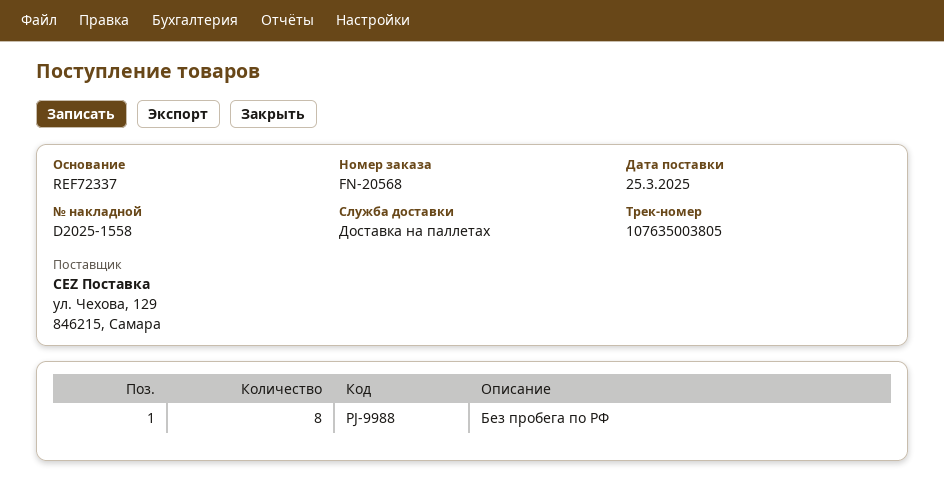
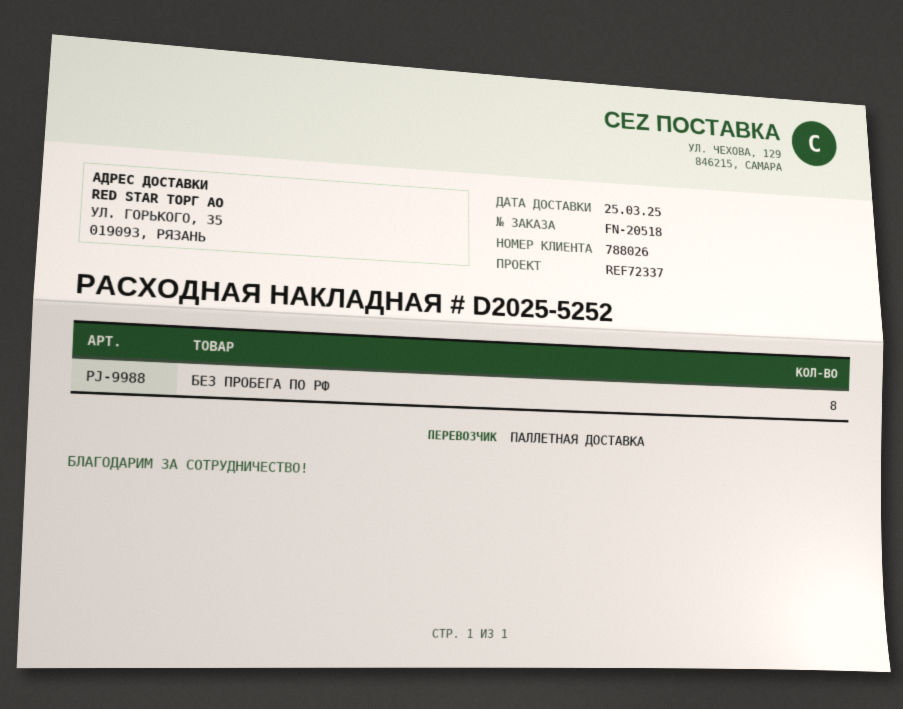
order number: FN-20568 -> FN-20518
delivery note number: D2025-1558 -> D2025-5252

